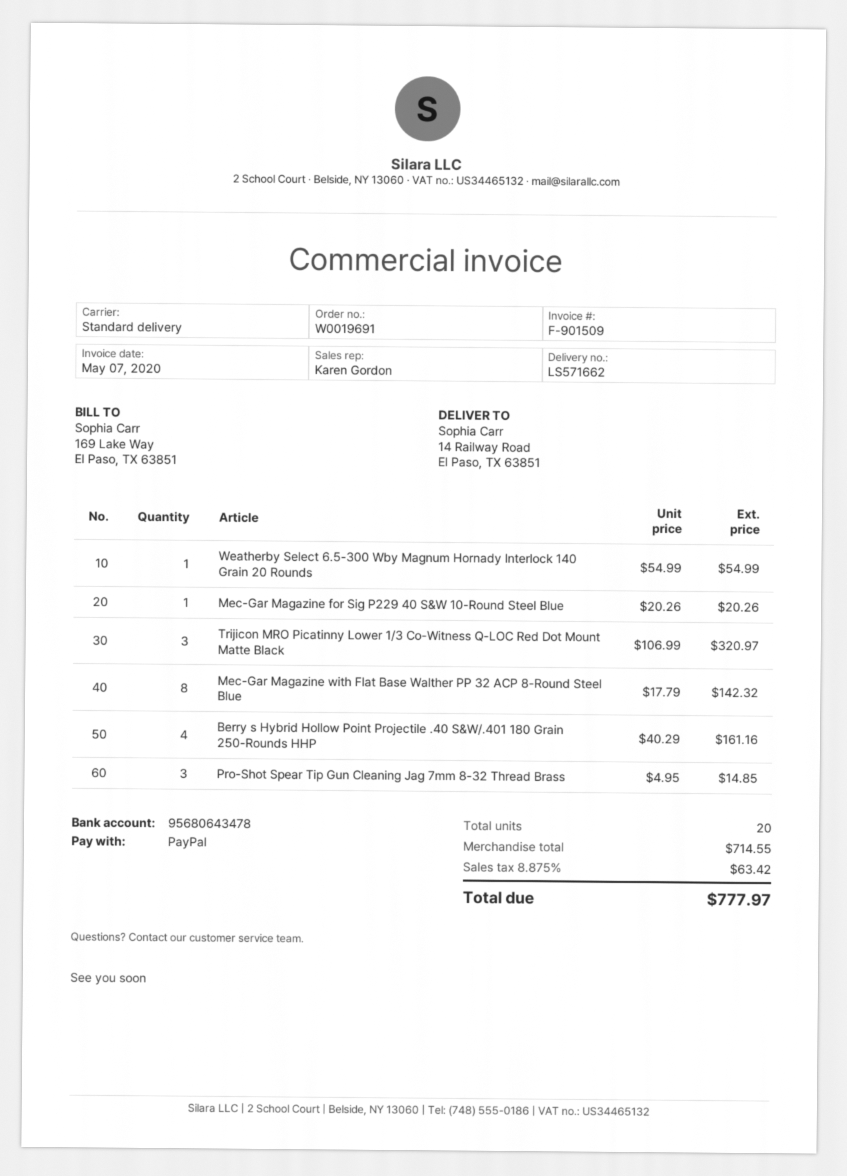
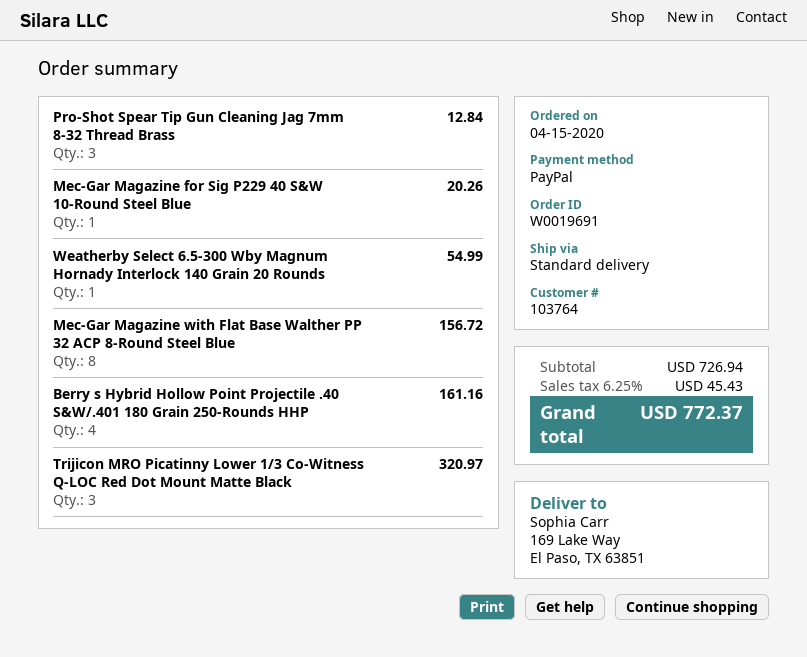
ship to: 14 Railway Road, El Paso, TX 63851 -> 169 Lake Way, El Paso, TX 63851
Mec-Gar Magazine with Flat Base Walther PP 32 ACP 8-Round Steel Blue: 8 for 142.32 -> 8 for 156.72
Pro-Shot Spear Tip Gun Cleaning Jag 7mm 8-32 Thread Brass: 3 for 14.85 -> 3 for 12.84
subtotal: 714.55 -> 726.94
tax: 8.875% = 63.42 -> 6.25% = 45.43
total: 777.97 -> 772.37

